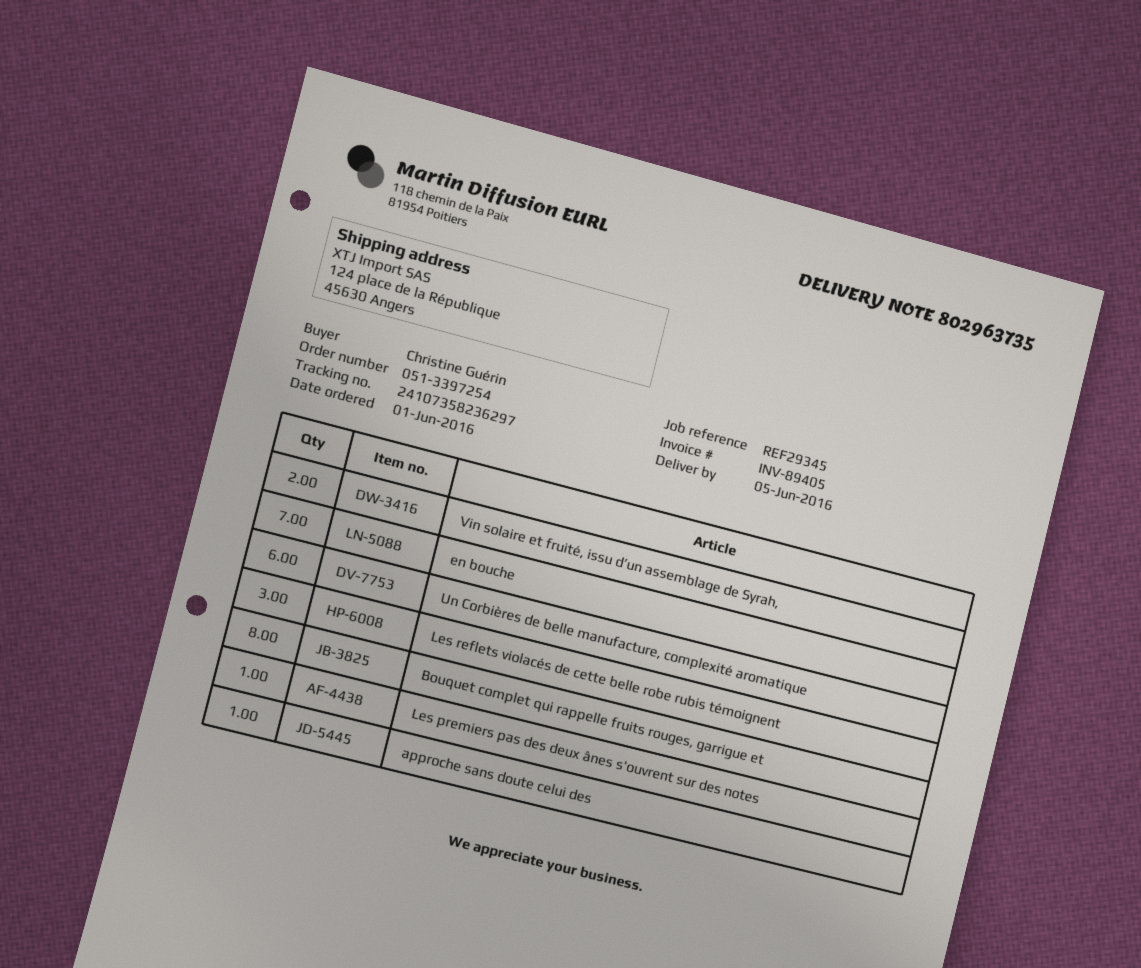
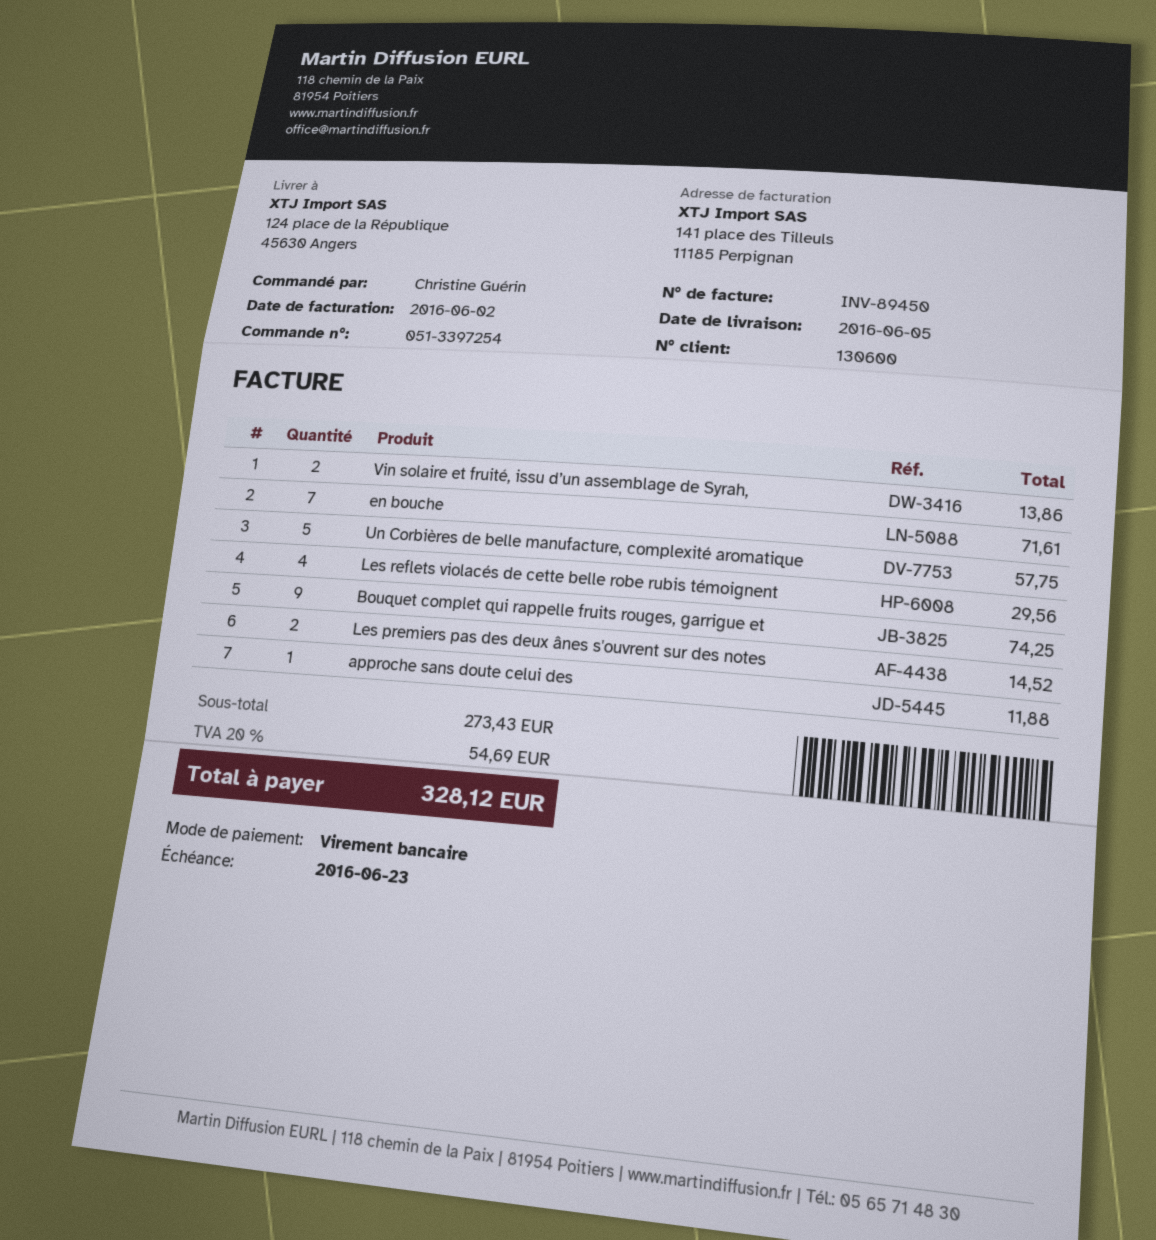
invoice number: INV-89405 -> INV-89450
Un Corbières de belle manufacture, complexité aromatique: 6 -> 5
Les reflets violacés de cette belle robe rubis témoignent: 3 -> 4
Bouquet complet qui rappelle fruits rouges, garrigue et: 8 -> 9
Les premiers pas des deux ânes s'ouvrent sur des notes: 1 -> 2

